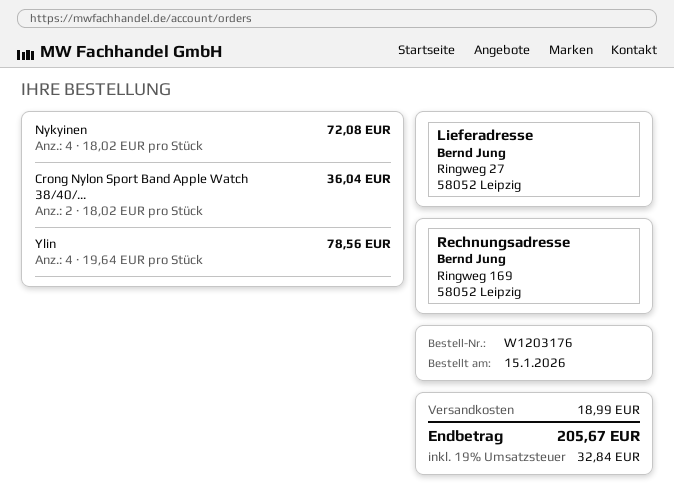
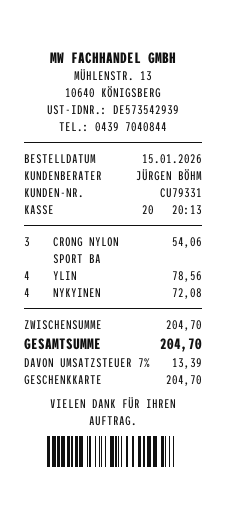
Crong Nylon Sport Band Apple Watch 38/40/...: 2 for 36.04 -> 3 for 54.06
shipping: 18.99 -> none
tax: 19% = 32.84 -> 7% = 13.39
total: 205.67 -> 204.70

